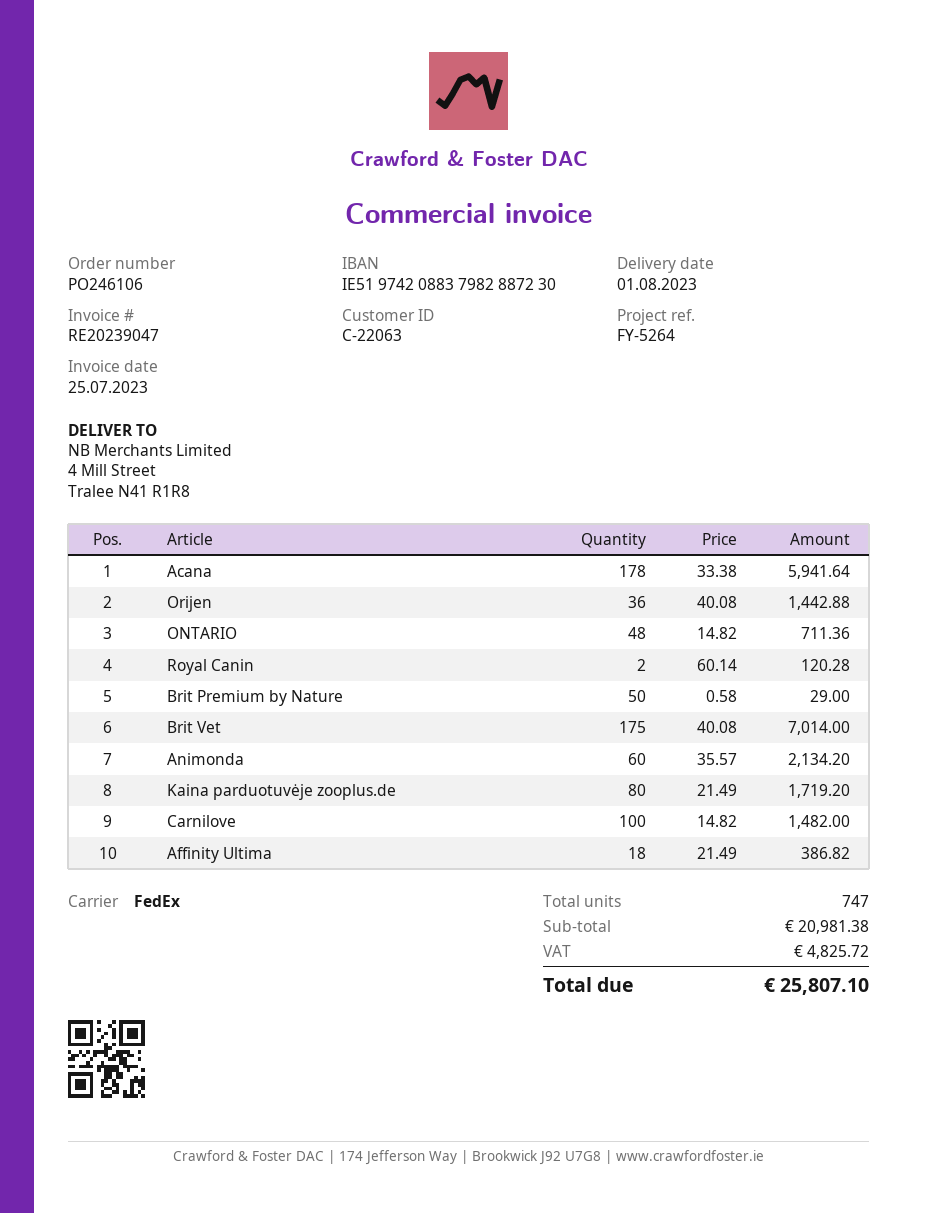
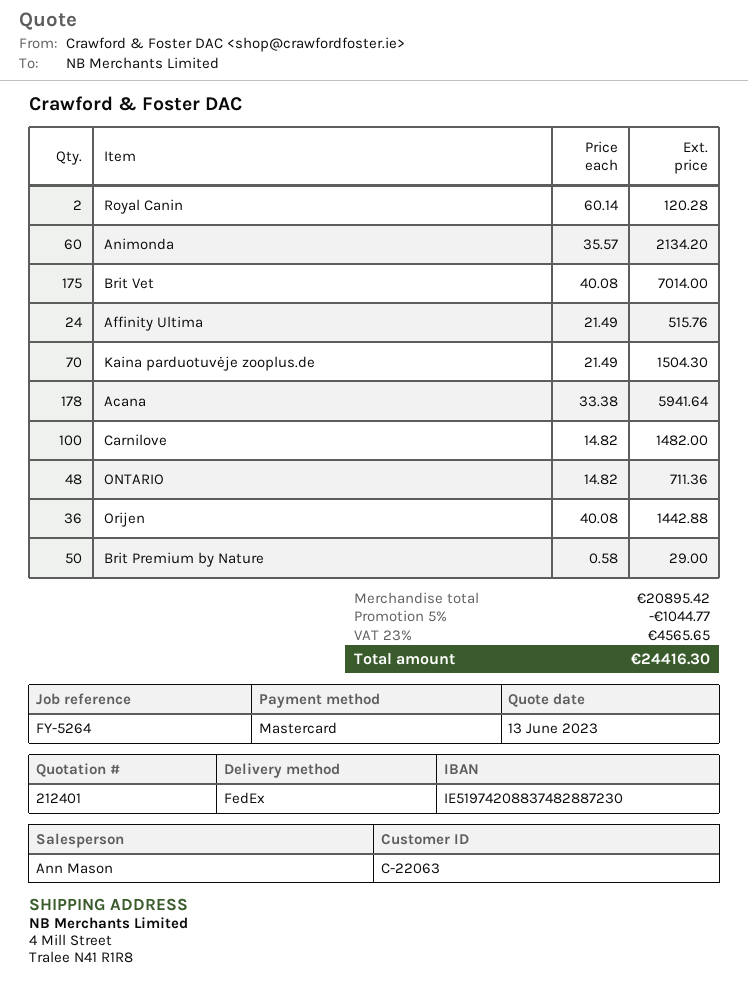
bank account: IE51974208837982887230 -> IE51974208837482887230
Kaina parduotuvėje zooplus.de: 80 x 21.49 = 1719.20 -> 70 x 21.49 = 1504.30
Affinity Ultima: 18 x 21.49 = 386.82 -> 24 x 21.49 = 515.76
subtotal: 20981.38 -> 20895.42
discount: none -> 5% = 1044.77
tax: 4825.72 -> 4565.65
total: 25807.10 -> 24416.30

